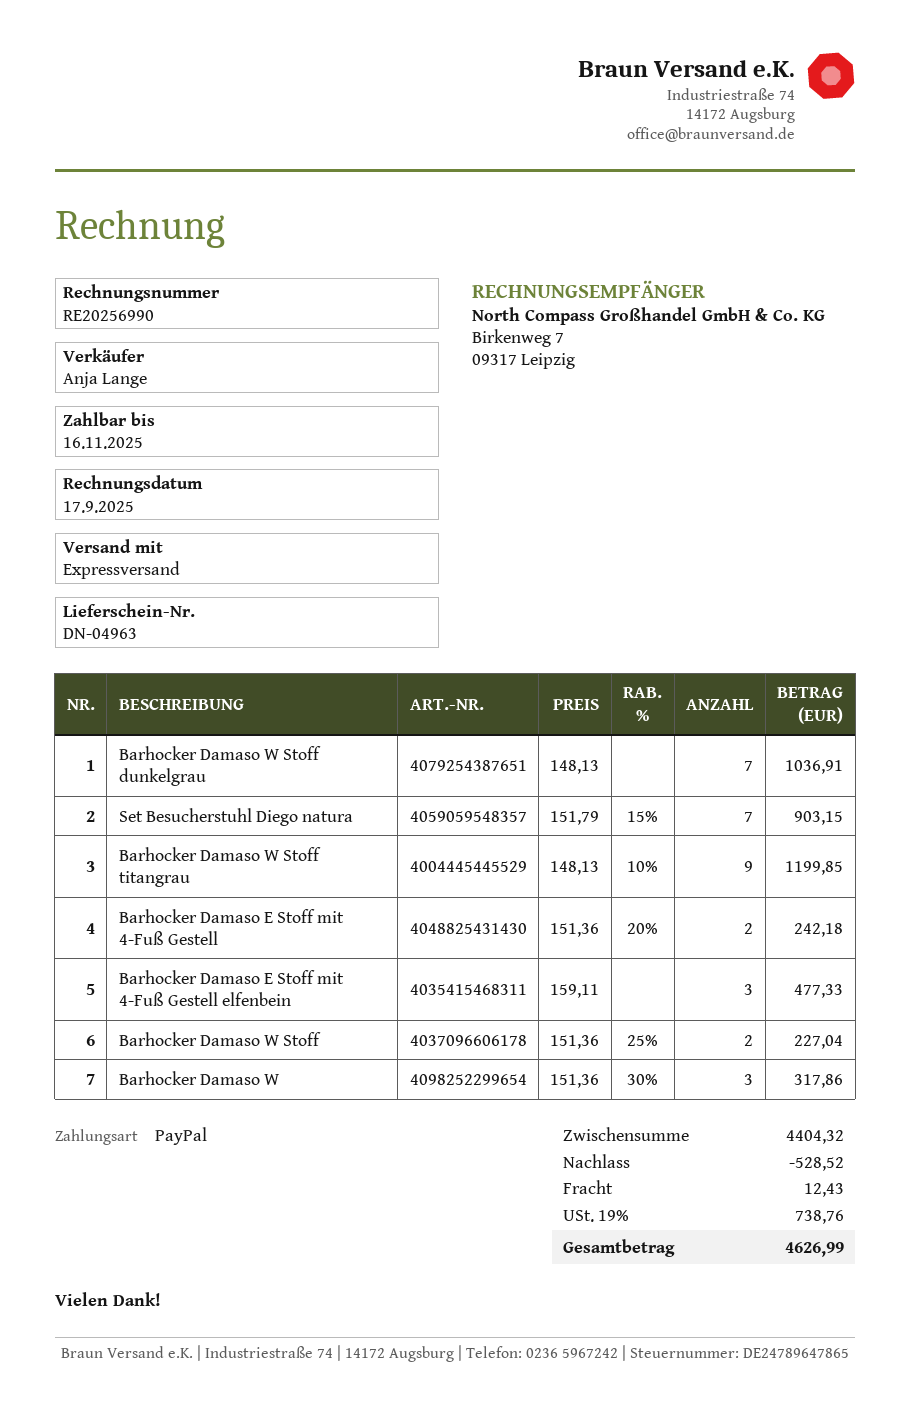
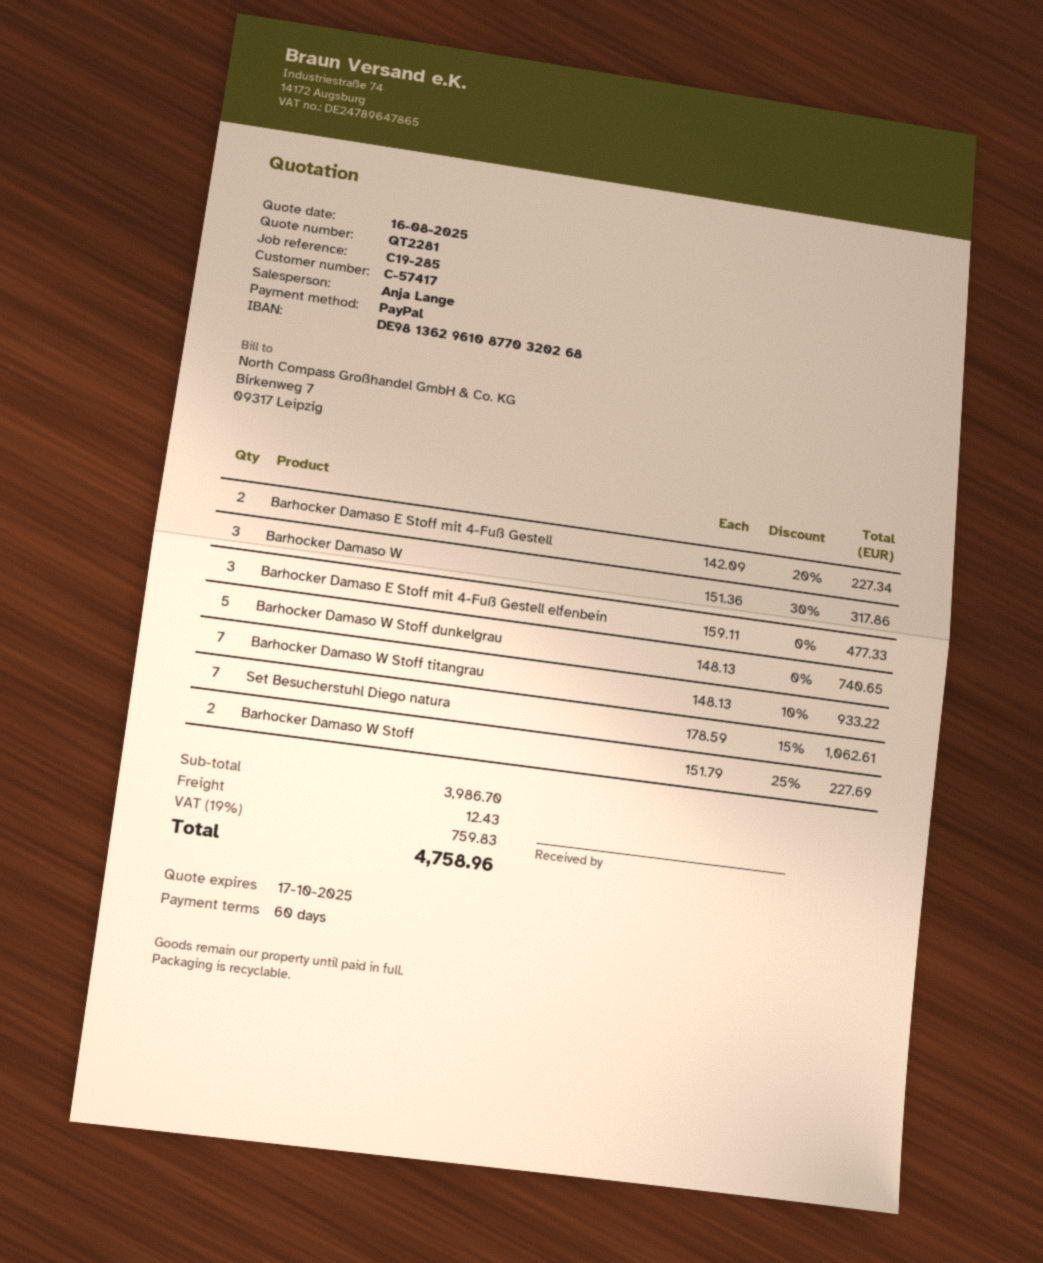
Barhocker Damaso W Stoff dunkelgrau: 7 x 148.13 = 1036.91 -> 5 x 148.13 = 740.65
Set Besucherstuhl Diego natura: 7 x 151.79 - 15% = 903.15 -> 7 x 178.59 - 15% = 1062.61
Barhocker Damaso W Stoff titangrau: 9 x 148.13 - 10% = 1199.85 -> 7 x 148.13 - 10% = 933.22
Barhocker Damaso E Stoff mit 4-Fuß Gestell: 2 x 151.36 - 20% = 242.18 -> 2 x 142.09 - 20% = 227.34
Barhocker Damaso W Stoff: 2 x 151.36 - 25% = 227.04 -> 2 x 151.79 - 25% = 227.69
subtotal: 4404.32 -> 3986.70
discount: 528.52 -> none
tax: 19% = 738.76 -> 19% = 759.83
total: 4626.99 -> 4758.96

